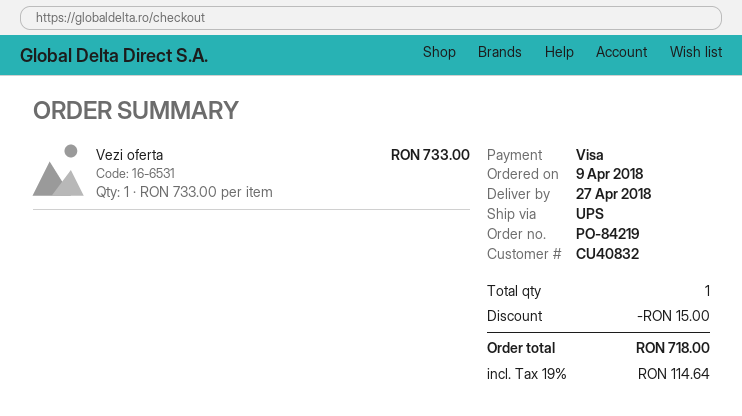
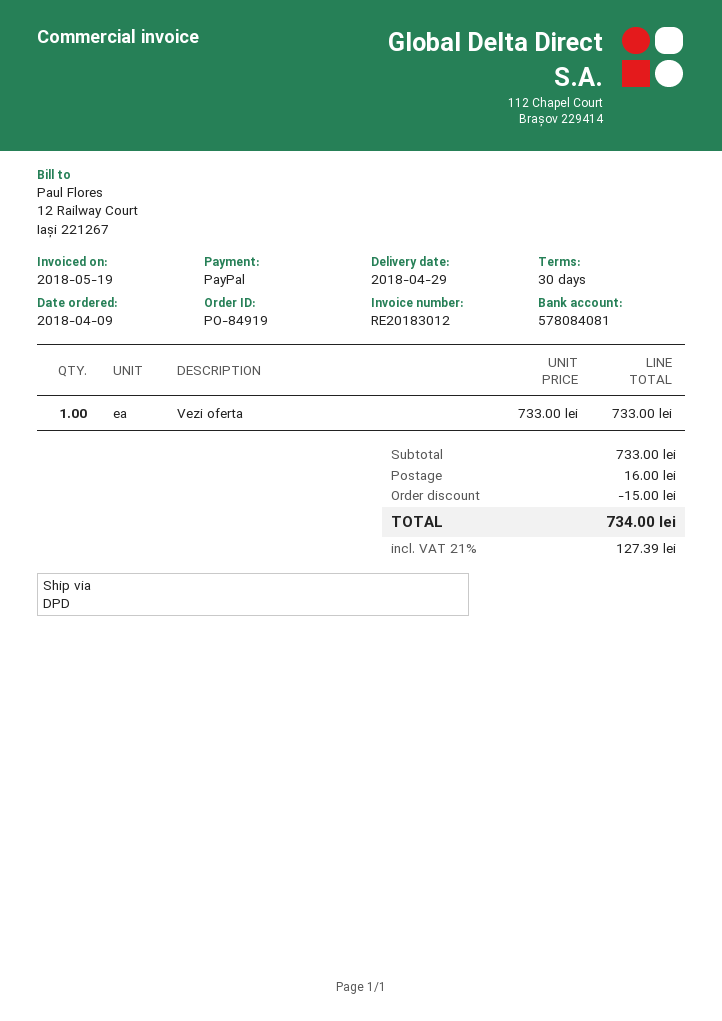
order number: PO-84219 -> PO-84919
delivery date: 2018-04-27 -> 2018-04-29
payment method: Visa -> PayPal
shipping method: UPS -> DPD
shipping: none -> 16.00
tax: 19% = 114.64 -> 21% = 127.39
total: 718.00 -> 734.00

